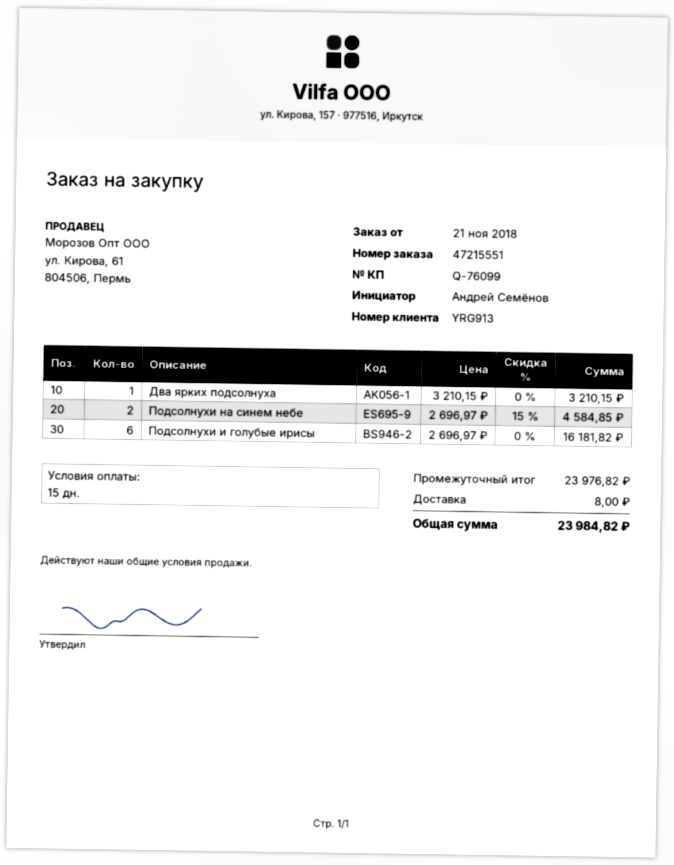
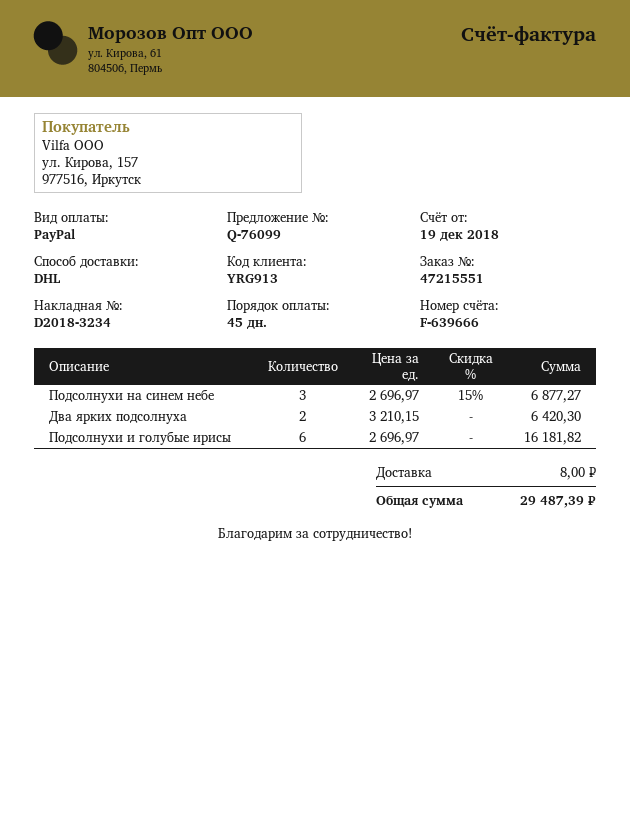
payment terms: 15 days -> 45 days
Два ярких подсолнуха: 1 x 3210.15 = 3210.15 -> 2 x 3210.15 = 6420.30
Подсолнухи на синем небе: 2 x 2696.97 - 15% = 4584.85 -> 3 x 2696.97 - 15% = 6877.27
total: 23984.82 -> 29487.39

